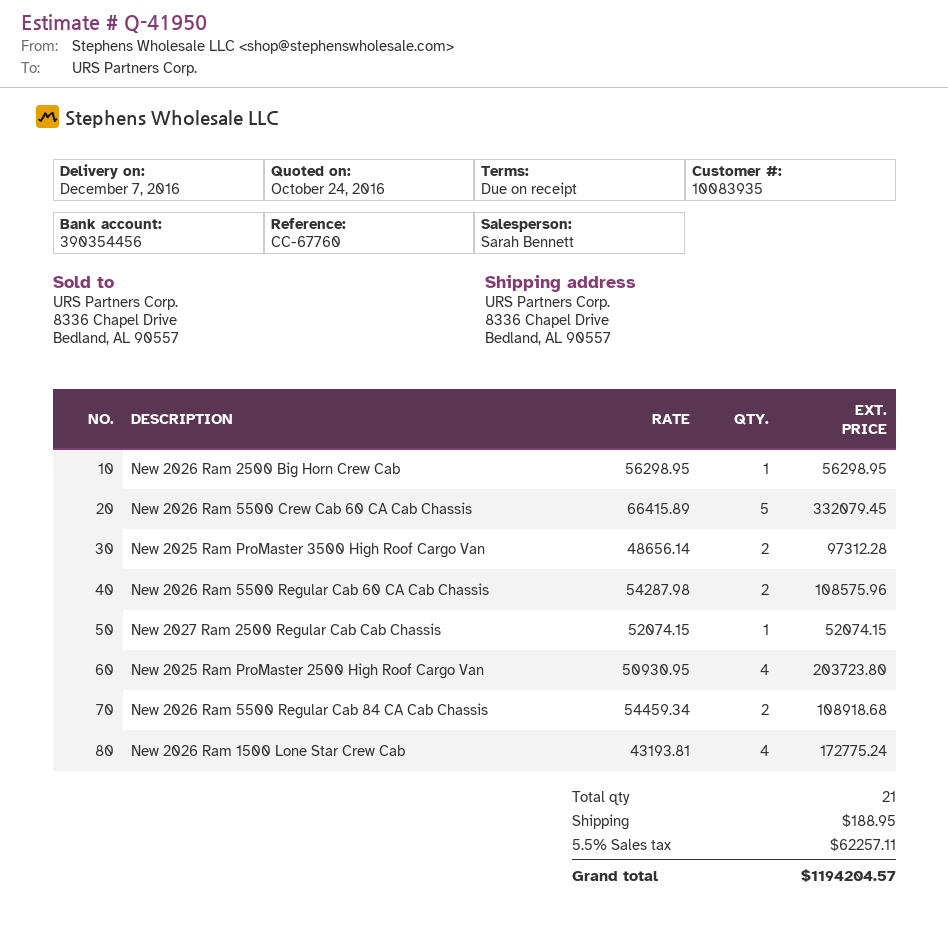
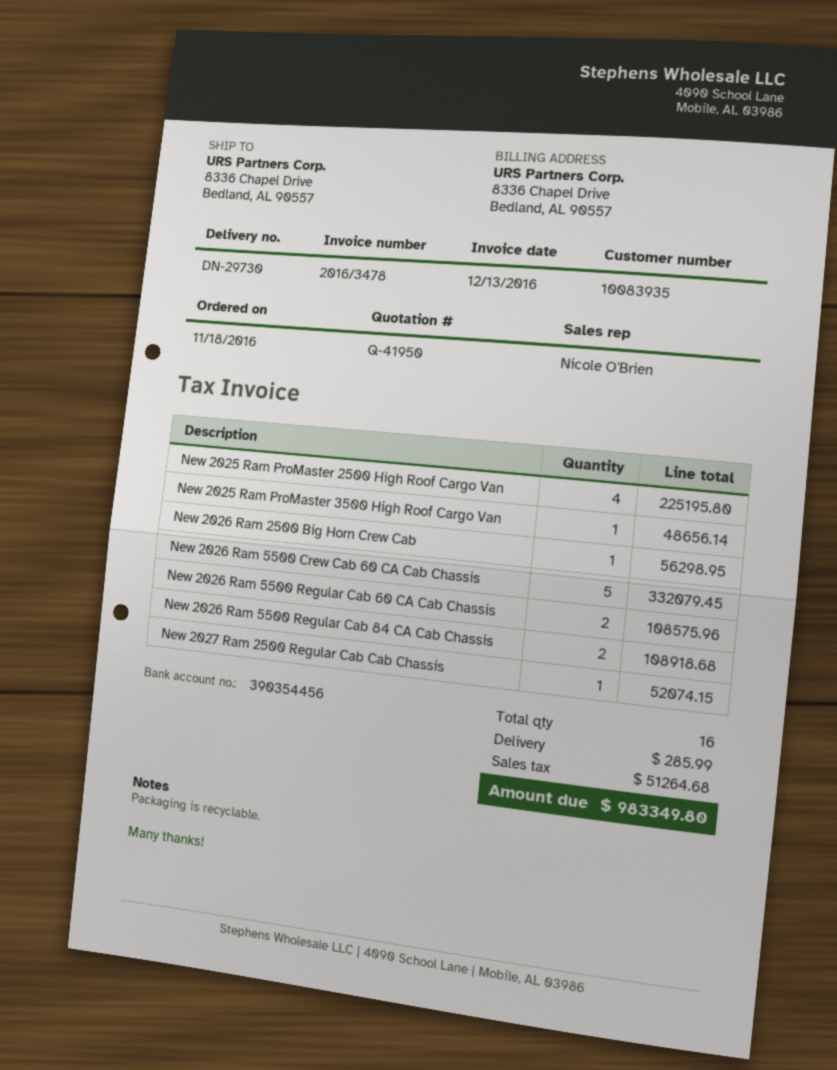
sales rep: Sarah Bennett -> Nicole O'Brien
New 2025 Ram ProMaster 3500 High Roof Cargo Van: 2 for 97312.28 -> 1 for 48656.14
New 2025 Ram ProMaster 2500 High Roof Cargo Van: 4 for 203723.80 -> 4 for 225195.80
New 2026 Ram 1500 Lone Star Crew Cab: 4 for 172775.24 -> none
total quantity: 21 -> 16
shipping: 188.95 -> 285.99
tax: 62257.11 -> 51264.68
total: 1194204.57 -> 983349.80

